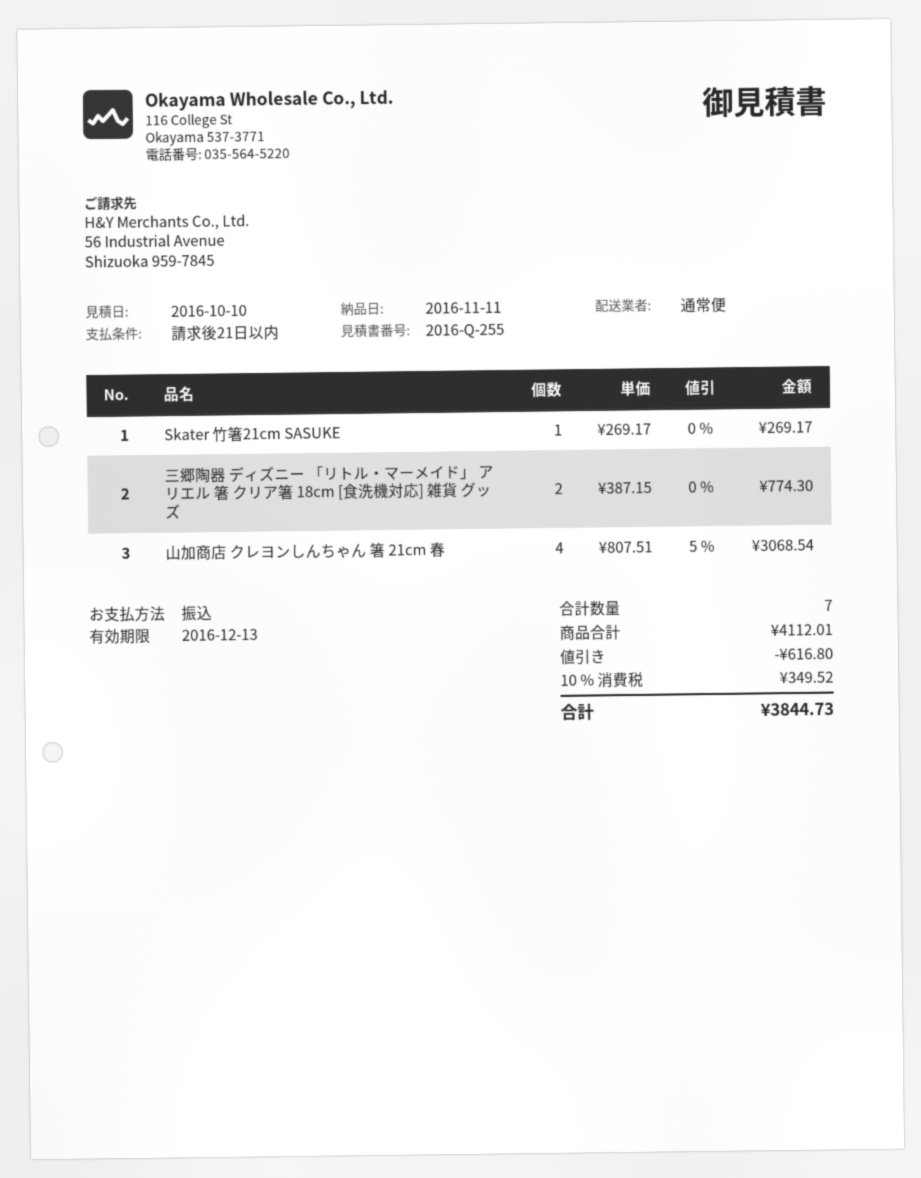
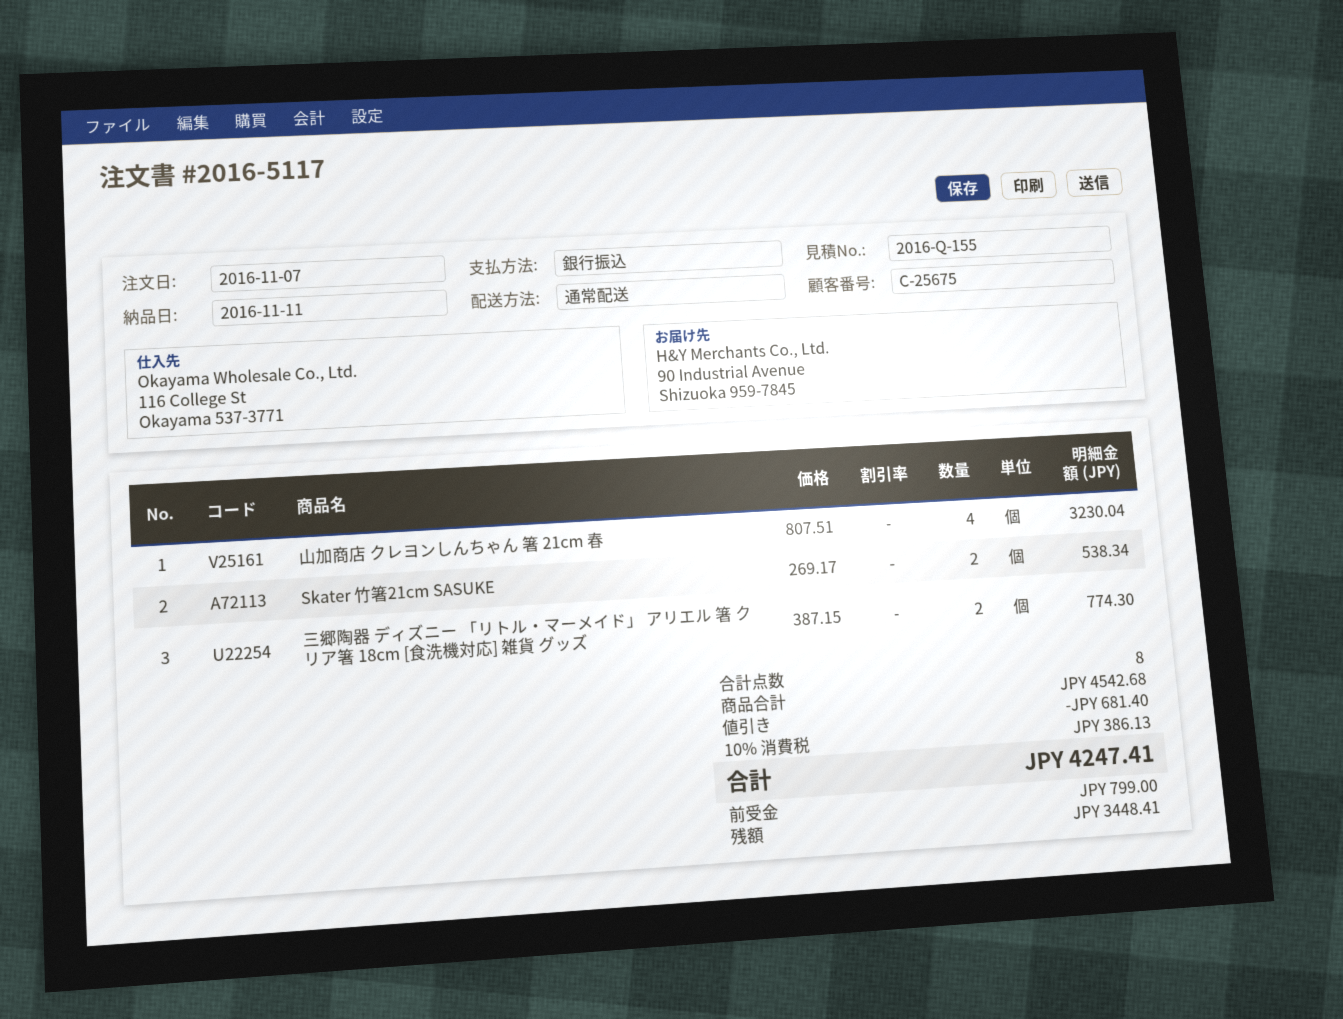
quote number: 2016-Q-255 -> 2016-Q-155
Skater 竹箸21cm SASUKE: 1 x 269.17 = 269.17 -> 2 x 269.17 = 538.34
山加商店 クレヨンしんちゃん 箸 21cm 春: 4 x 807.51 - 5% = 3068.54 -> 4 x 807.51 = 3230.04
total quantity: 7 -> 8
subtotal: 4112.01 -> 4542.68
discount: 616.80 -> 681.40
tax: 10% = 349.52 -> 10% = 386.13
total: 3844.73 -> 4247.41

